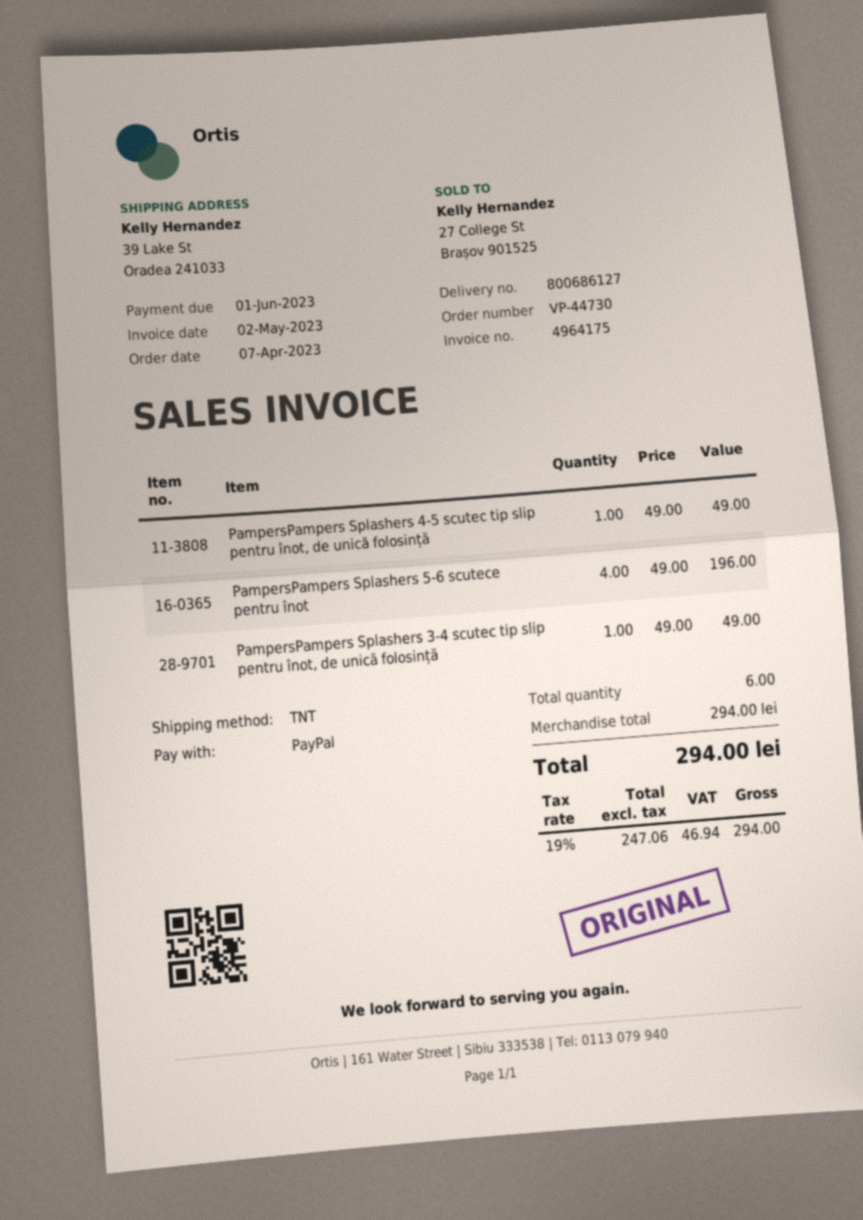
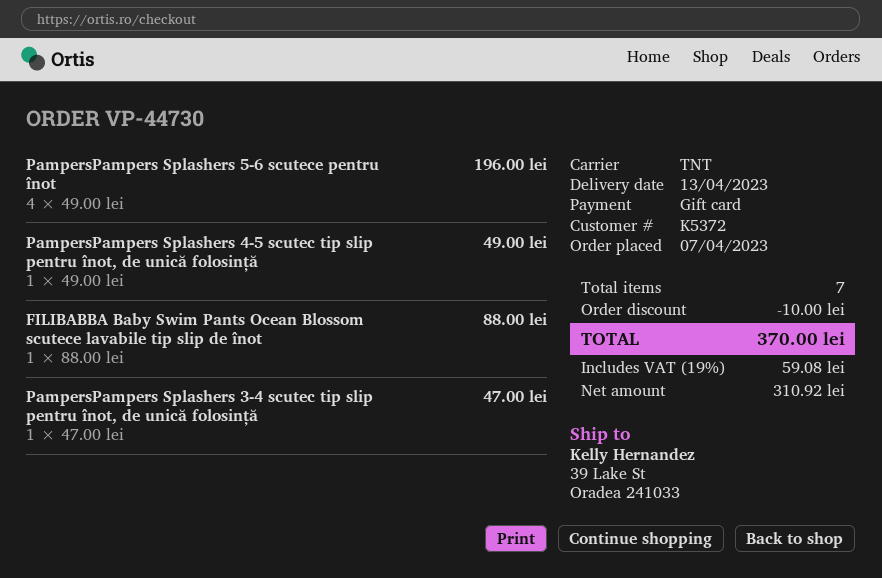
payment method: PayPal -> gift card
PampersPampers Splashers 3-4 scutec tip slip pentru înot, de unică folosință: 1 x 49.00 = 49.00 -> 1 x 47.00 = 47.00
FILIBABBA Baby Swim Pants Ocean Blossom scutece lavabile tip slip de înot: none -> 1 x 88.00 = 88.00
total quantity: 6 -> 7
discount: none -> 10.00
net: 247.06 -> 310.92
tax: 19% = 46.94 -> 19% = 59.08
total: 294.00 -> 370.00

